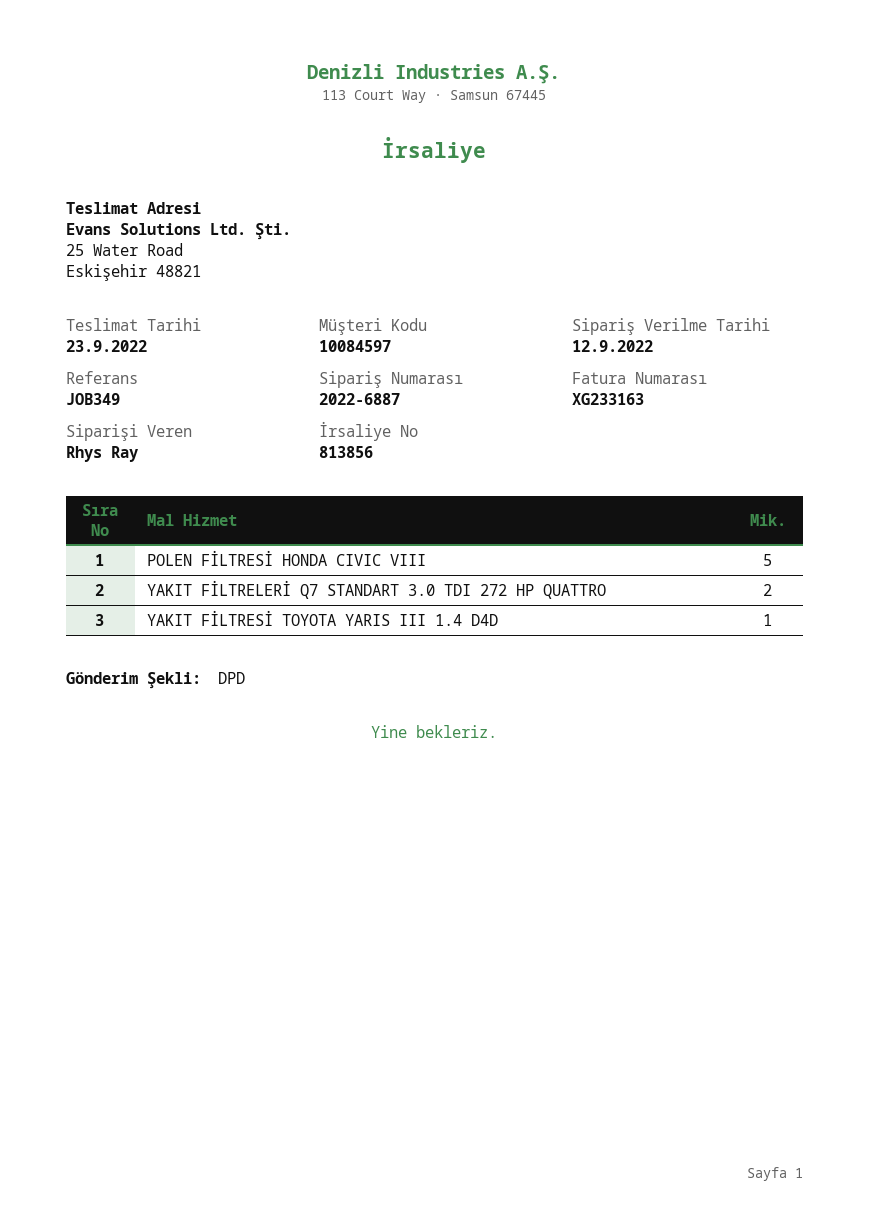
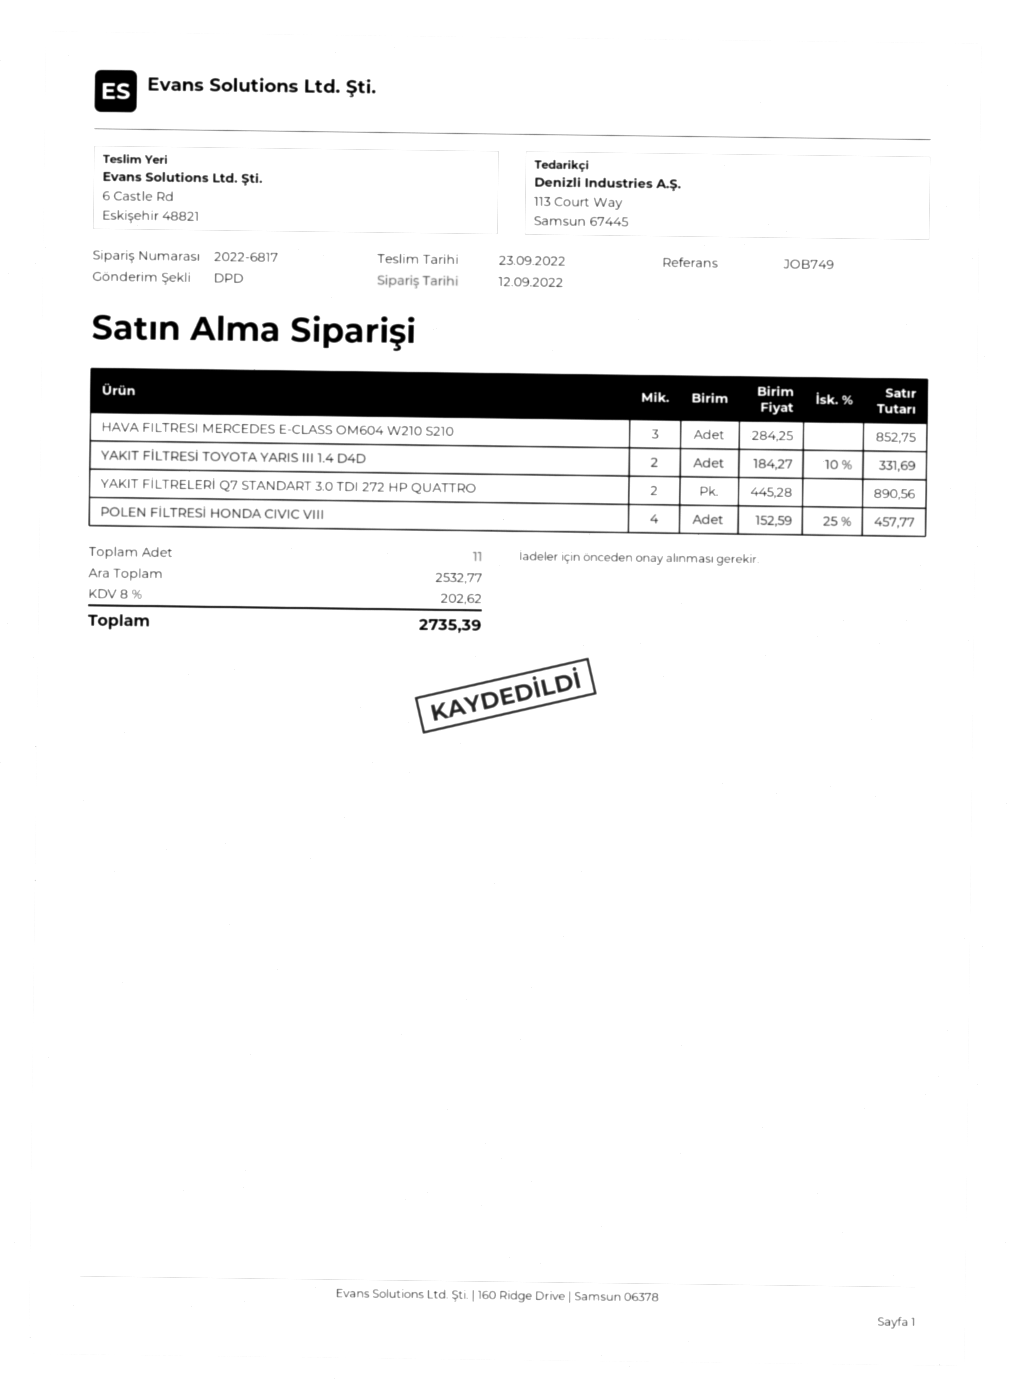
order number: 2022-6887 -> 2022-6817
reference: JOB349 -> JOB749
ship to: 25 Water Road, Eskişehir 48821 -> 6 Castle Rd, Eskişehir 48821
POLEN FİLTRESİ HONDA CIVIC VIII: 5 -> 4
YAKIT FİLTRESİ TOYOTA YARIS III 1.4 D4D: 1 -> 2
HAVA FILTRESI MERCEDES E-CLASS OM604 W210 S210: none -> 3

